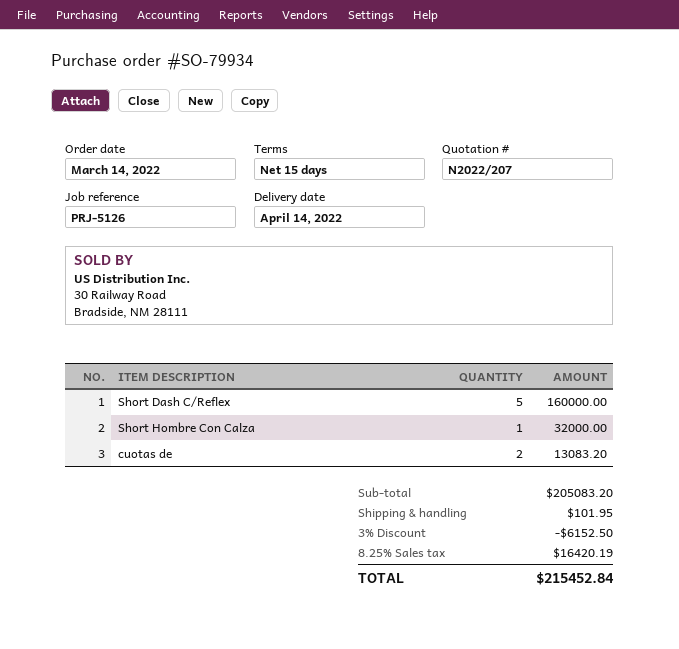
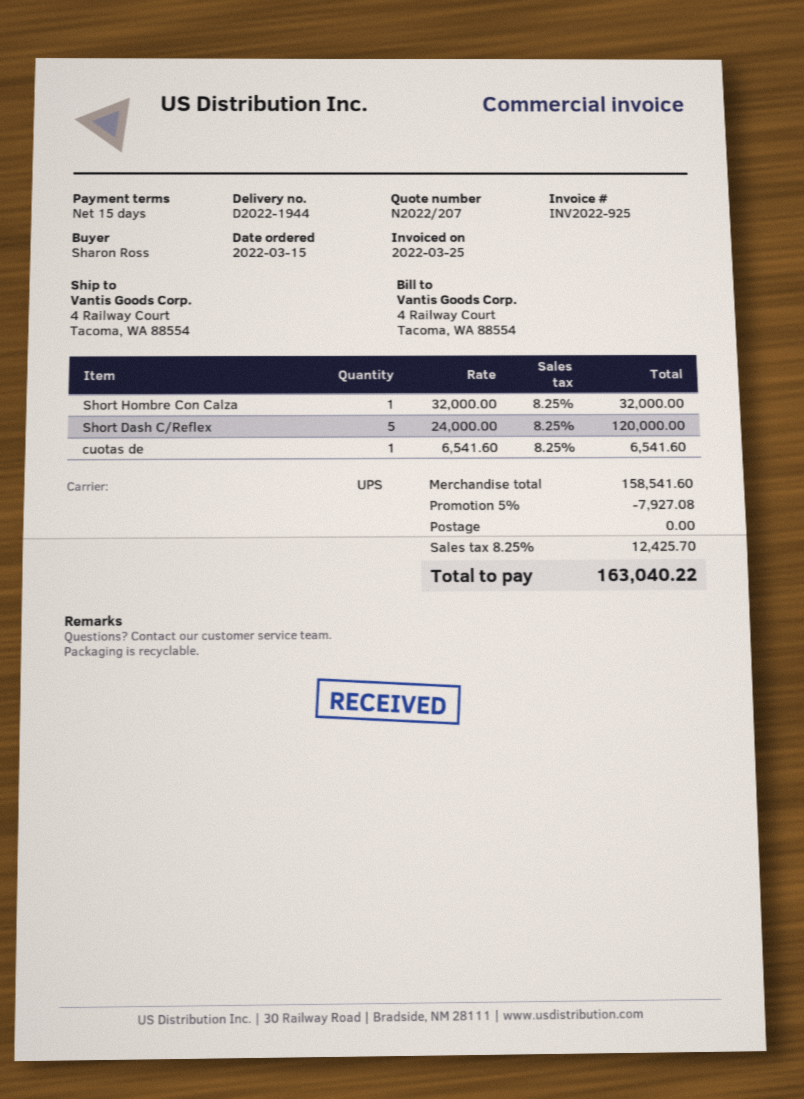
order date: 2022-03-14 -> 2022-03-15
Short Dash C/Reflex: 5 for 160000.00 -> 5 for 120000.00
cuotas de: 2 for 13083.20 -> 1 for 6541.60
subtotal: 205083.20 -> 158541.60
discount: 3% = 6152.50 -> 5% = 7927.08
shipping: 101.95 -> 0.00
tax: 8.25% = 16420.19 -> 8.25% = 12425.70
total: 215452.84 -> 163040.22

